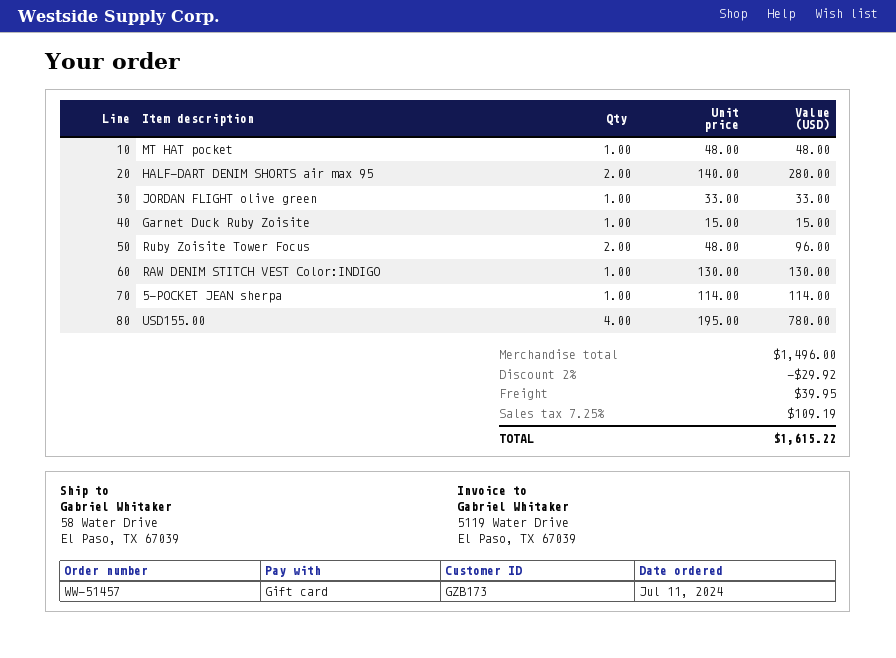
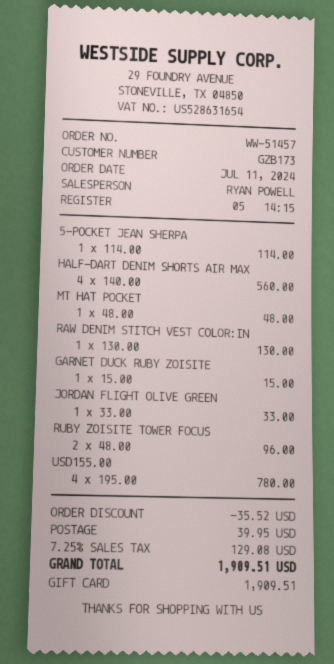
HALF-DART DENIM SHORTS air max 95: 2 x 140.00 = 280.00 -> 4 x 140.00 = 560.00
discount: 29.92 -> 35.52
tax: 7.25% = 109.19 -> 7.25% = 129.08
total: 1615.22 -> 1909.51

